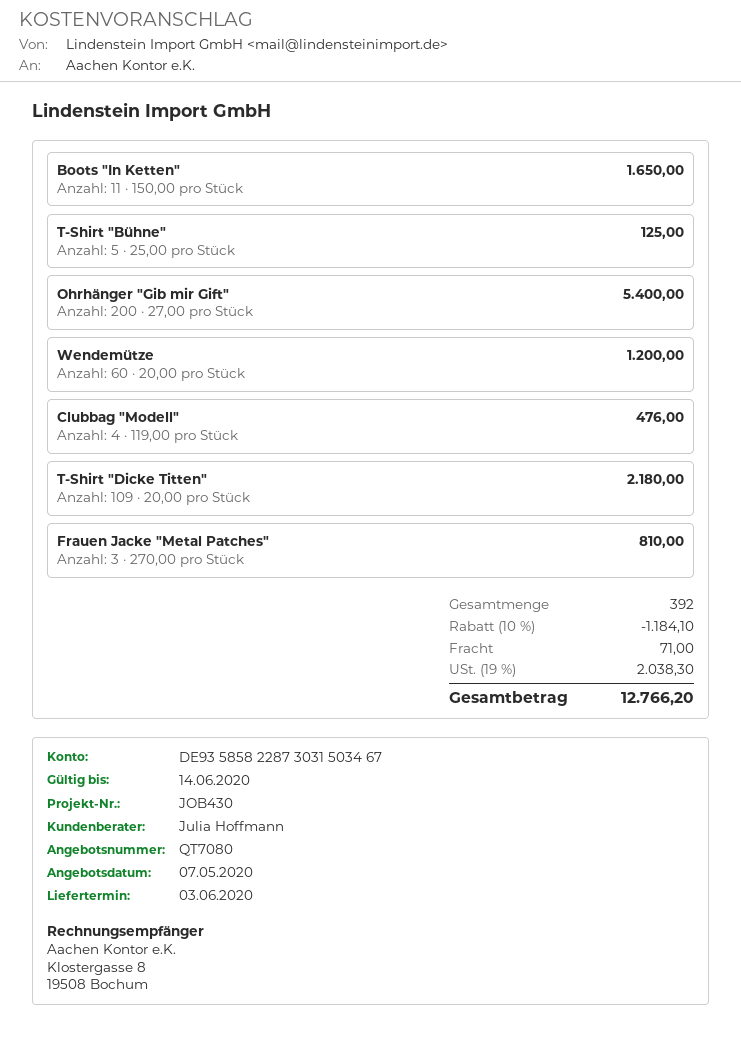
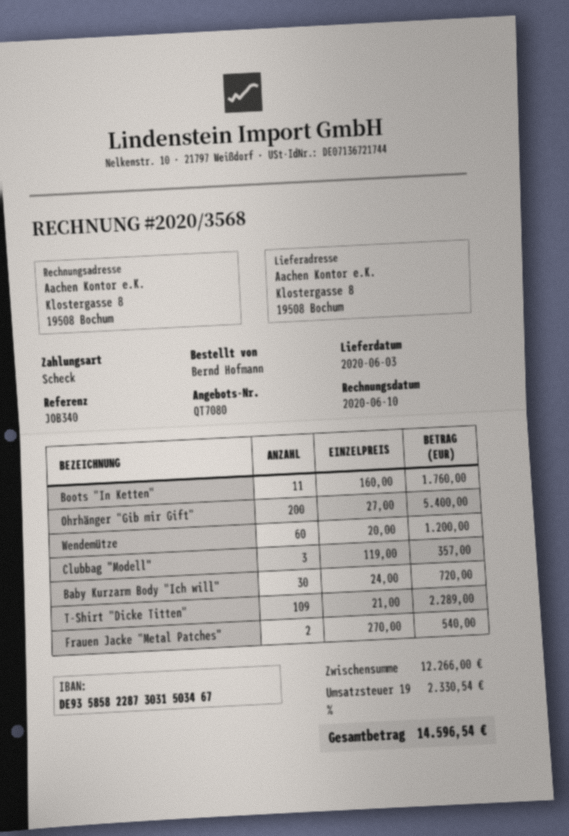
reference: JOB430 -> JOB340
Boots "In Ketten": 11 x 150.00 = 1650.00 -> 11 x 160.00 = 1760.00
T-Shirt "Bühne": 5 x 25.00 = 125.00 -> none
Clubbag "Modell": 4 x 119.00 = 476.00 -> 3 x 119.00 = 357.00
T-Shirt "Dicke Titten": 109 x 20.00 = 2180.00 -> 109 x 21.00 = 2289.00
Frauen Jacke "Metal Patches": 3 x 270.00 = 810.00 -> 2 x 270.00 = 540.00
Baby Kurzarm Body "Ich will": none -> 30 x 24.00 = 720.00
discount: 10% = 1184.10 -> none
shipping: 71.00 -> none
tax: 19% = 2038.30 -> 19% = 2330.54
total: 12766.20 -> 14596.54

